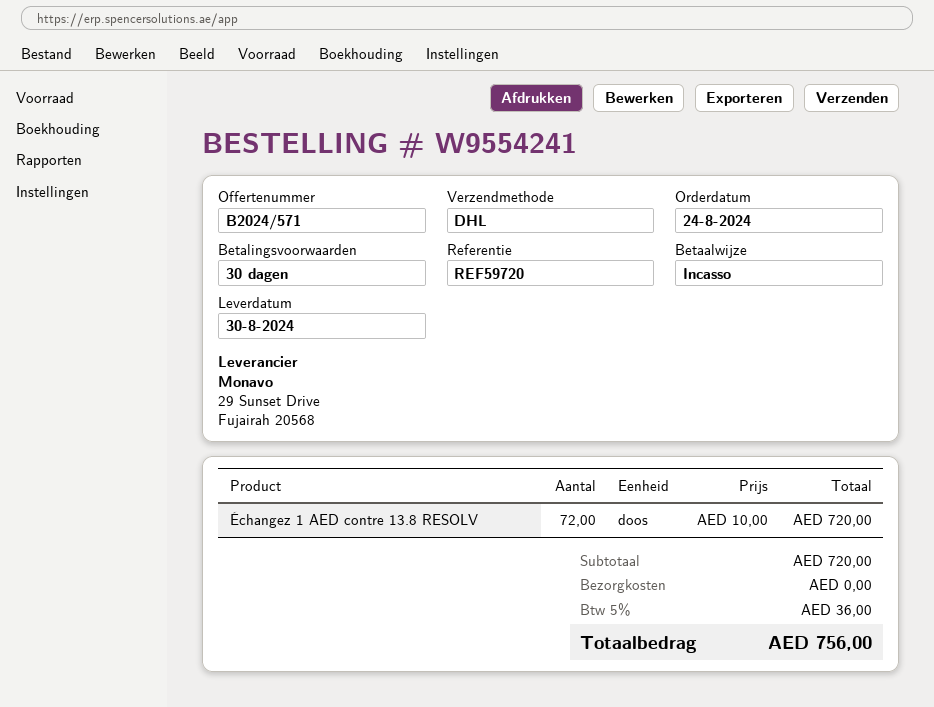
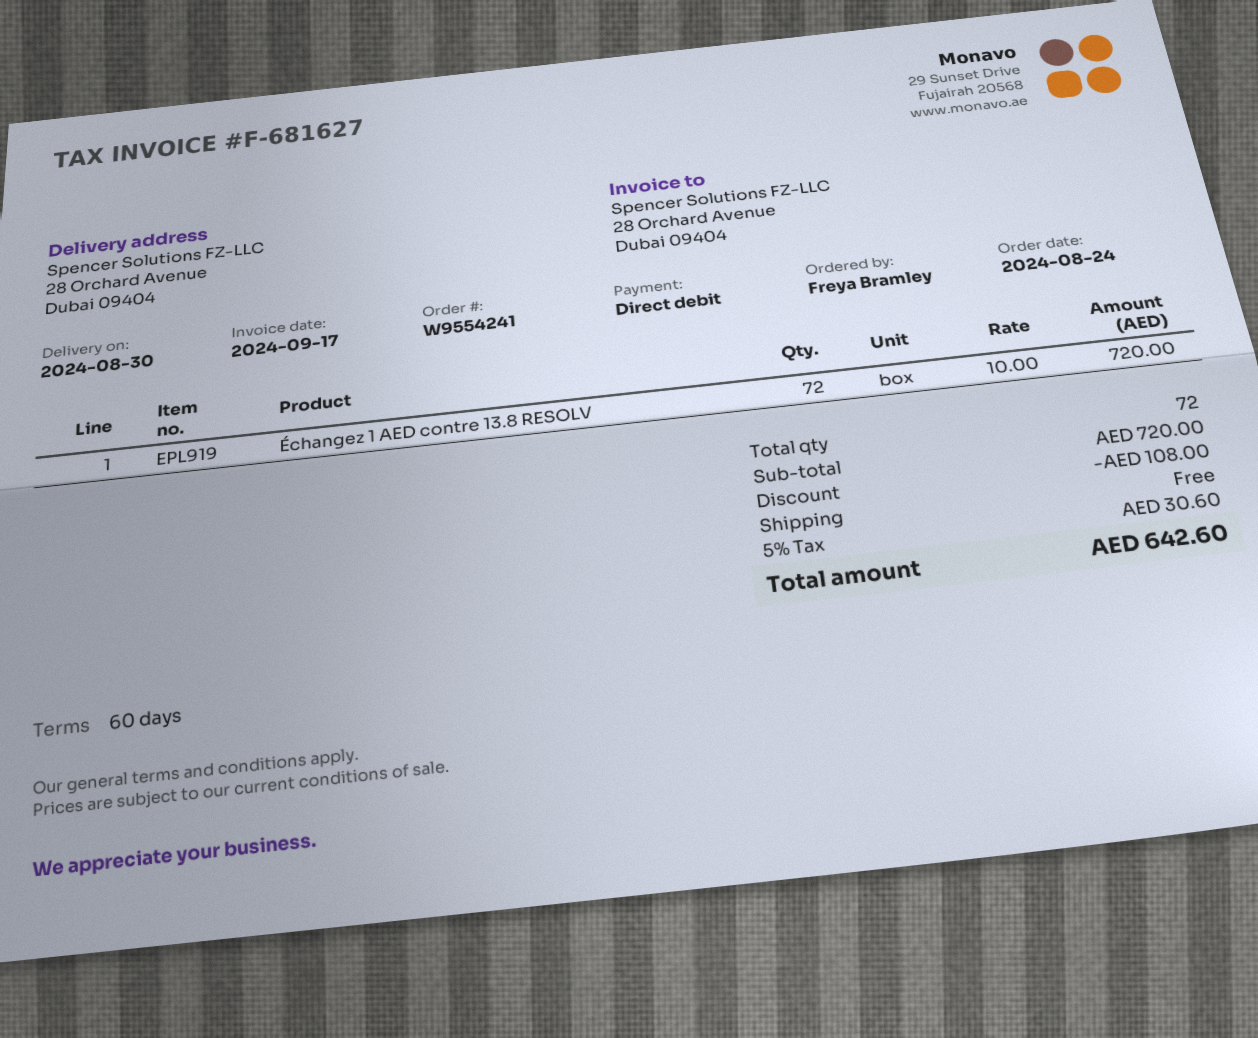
payment terms: 30 days -> 60 days
discount: none -> 108.00
tax: 5% = 36.00 -> 5% = 30.60
total: 756.00 -> 642.60

